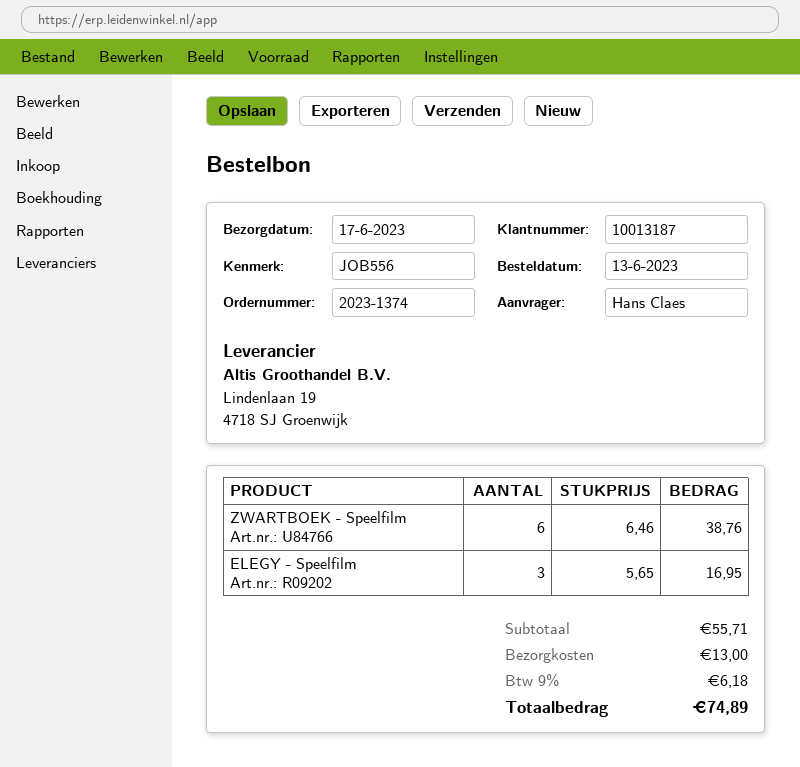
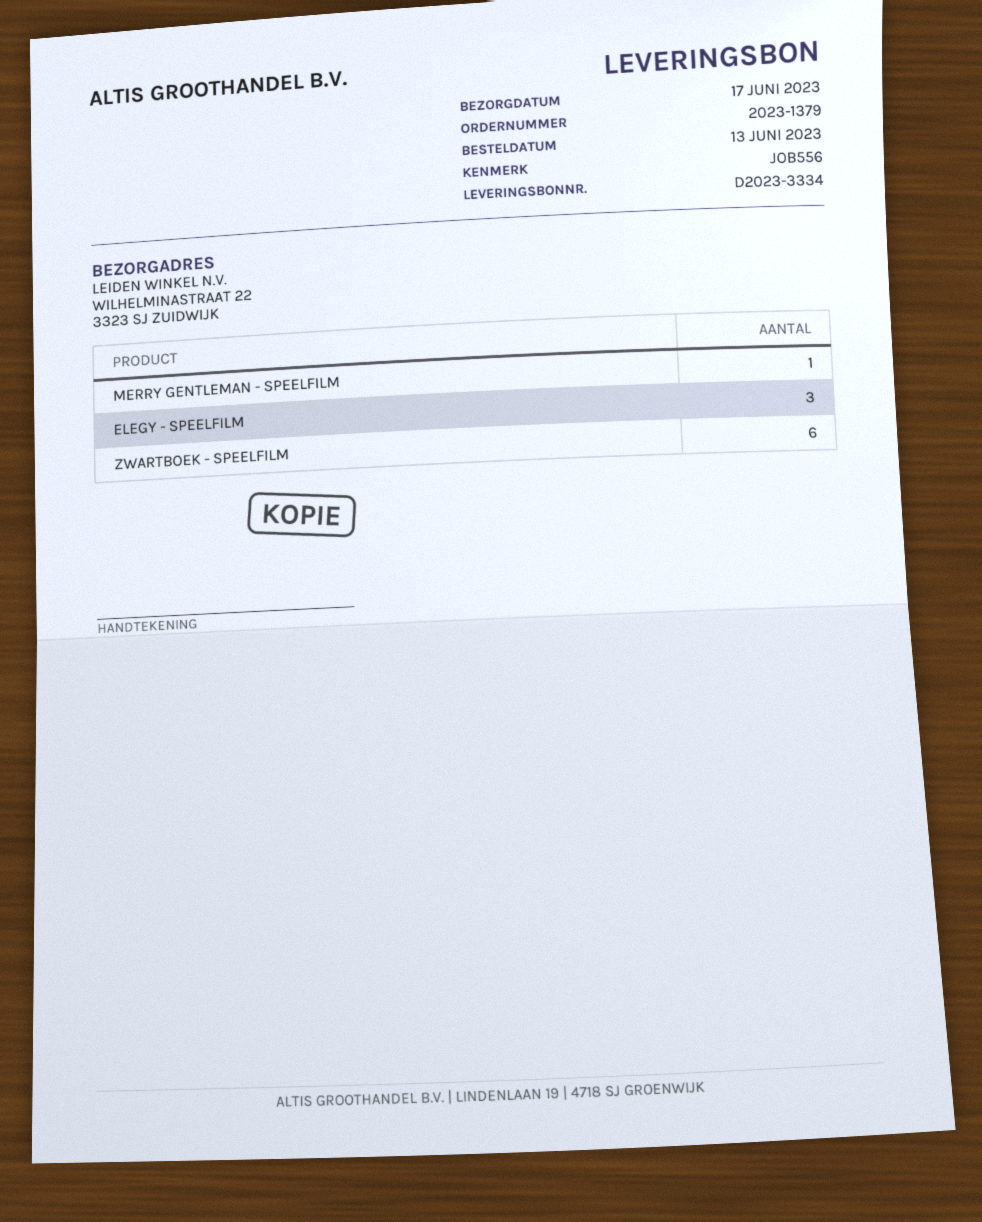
order number: 2023-1374 -> 2023-1379
MERRY GENTLEMAN - SPEELFILM: none -> 1

